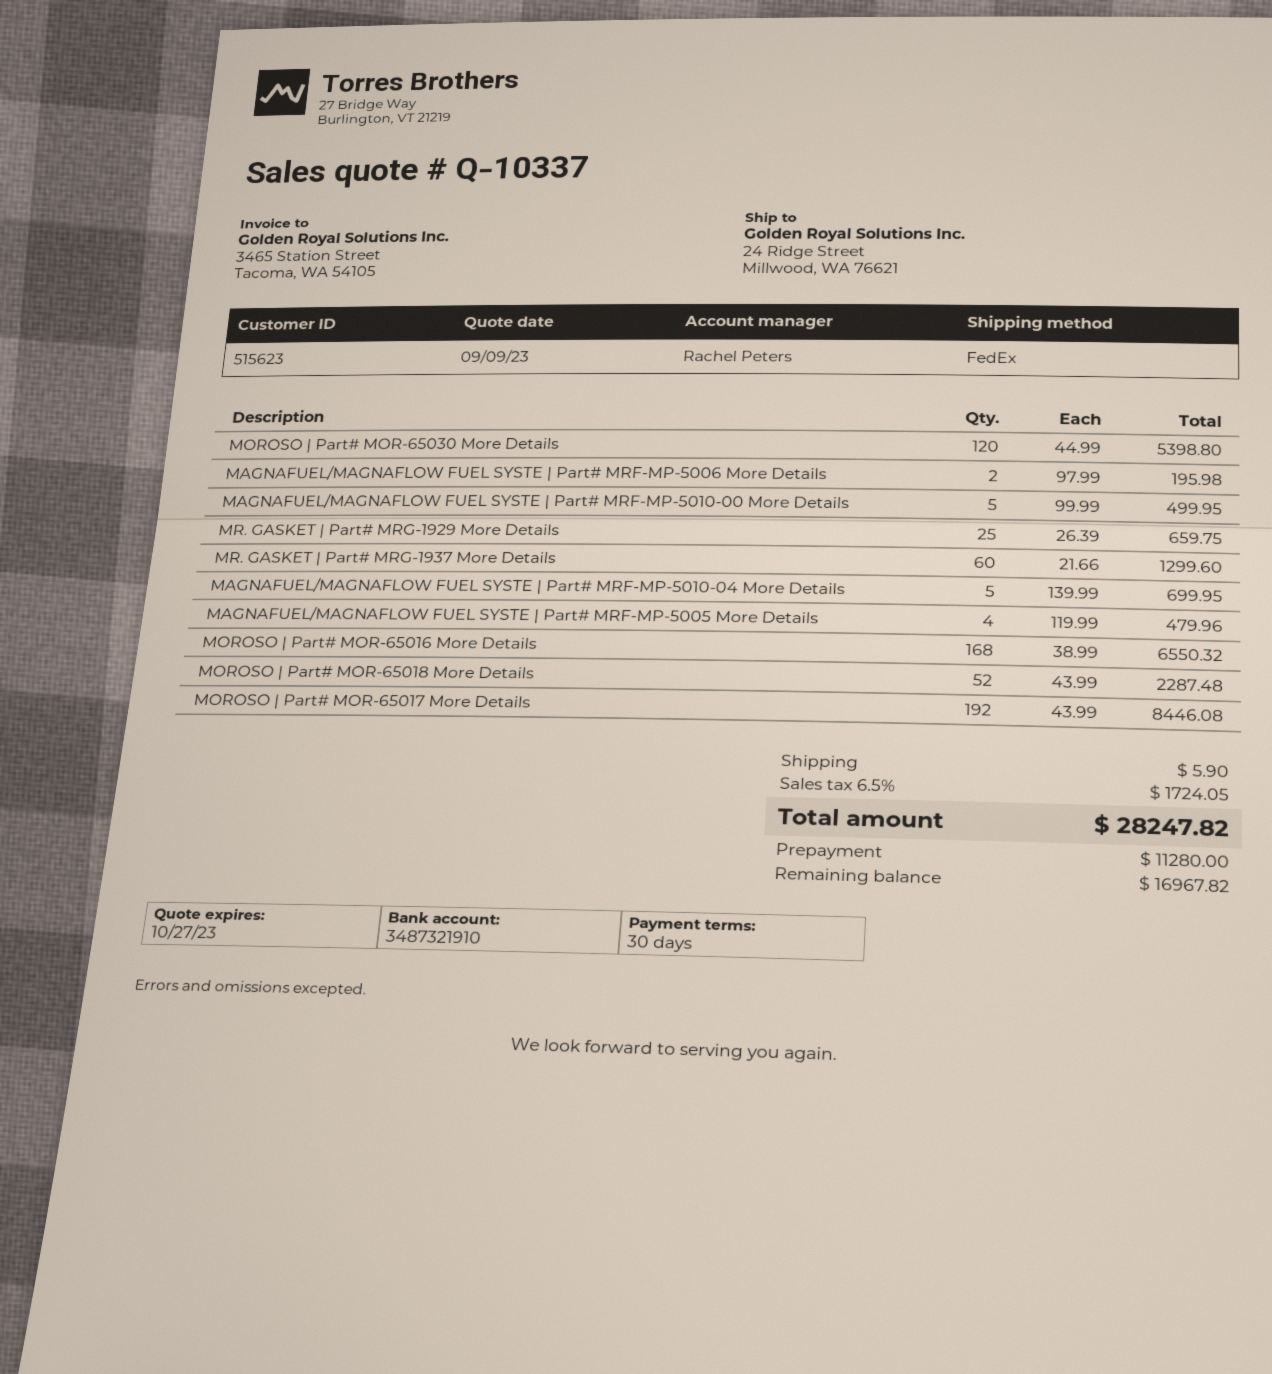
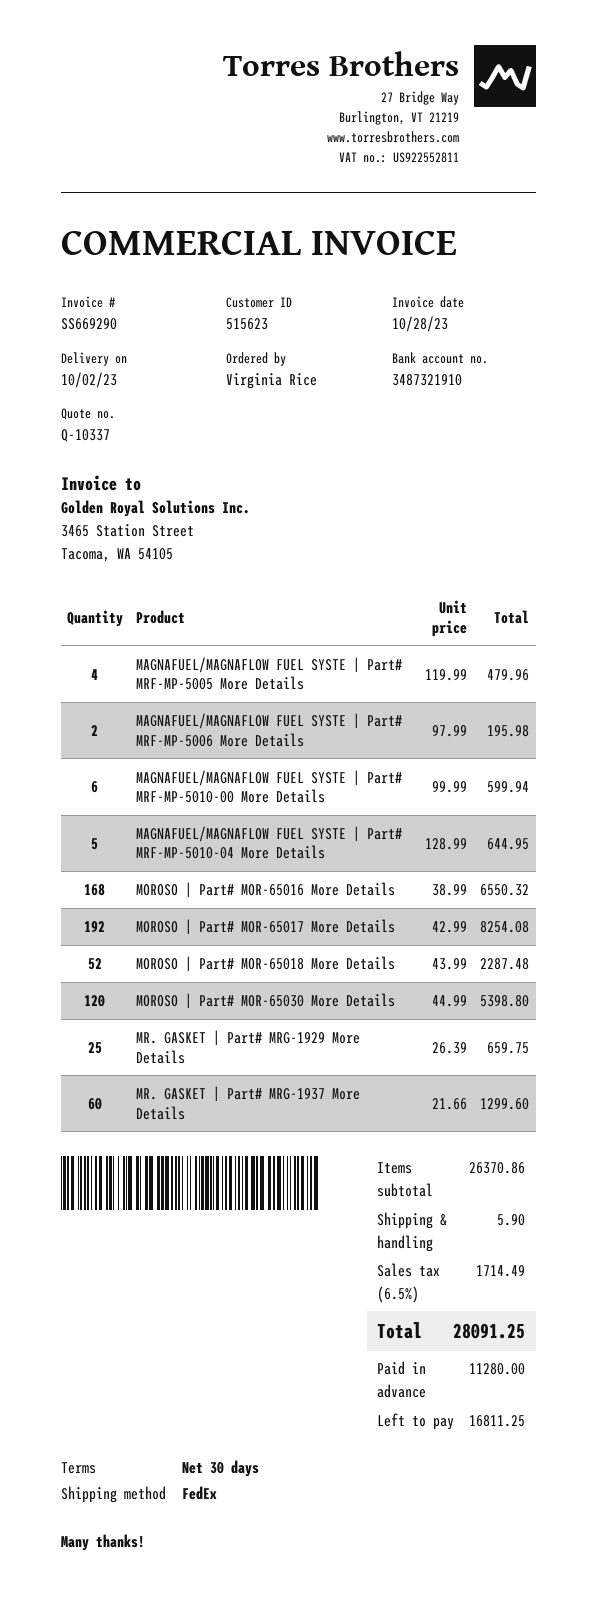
MAGNAFUEL/MAGNAFLOW FUEL SYSTE | Part# MRF-MP-5010-00 More Details: 5 x 99.99 = 499.95 -> 6 x 99.99 = 599.94
MAGNAFUEL/MAGNAFLOW FUEL SYSTE | Part# MRF-MP-5010-04 More Details: 5 x 139.99 = 699.95 -> 5 x 128.99 = 644.95
MOROSO | Part# MOR-65017 More Details: 192 x 43.99 = 8446.08 -> 192 x 42.99 = 8254.08
tax: 6.5% = 1724.05 -> 6.5% = 1714.49
total: 28247.82 -> 28091.25
balance: 16967.82 -> 16811.25

